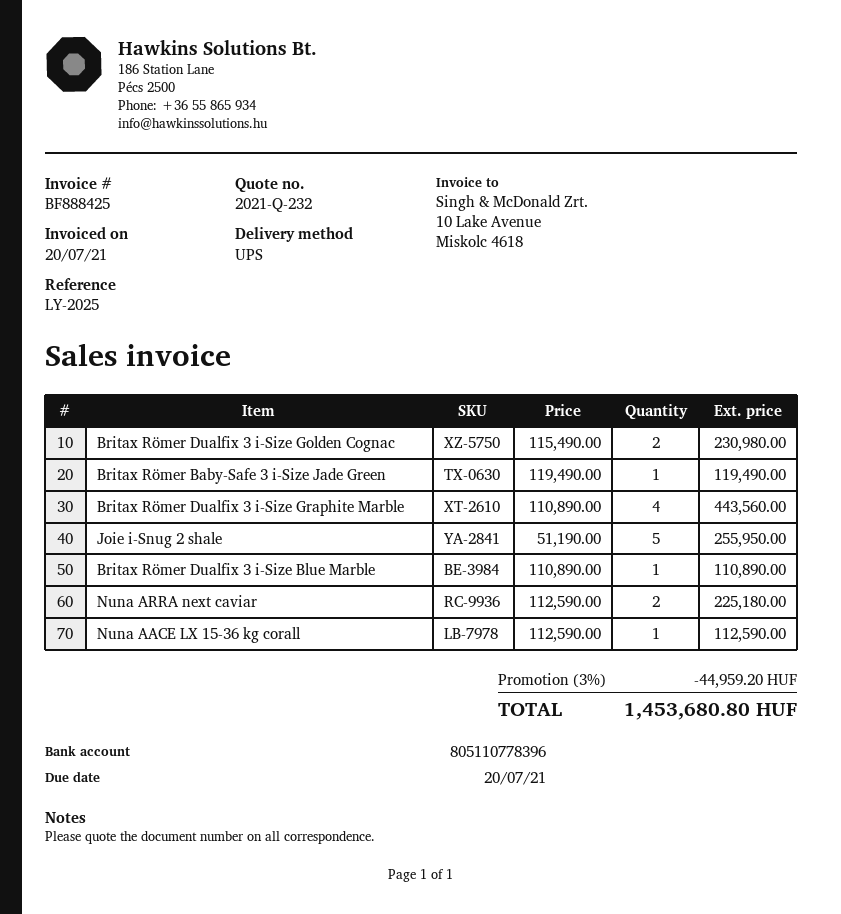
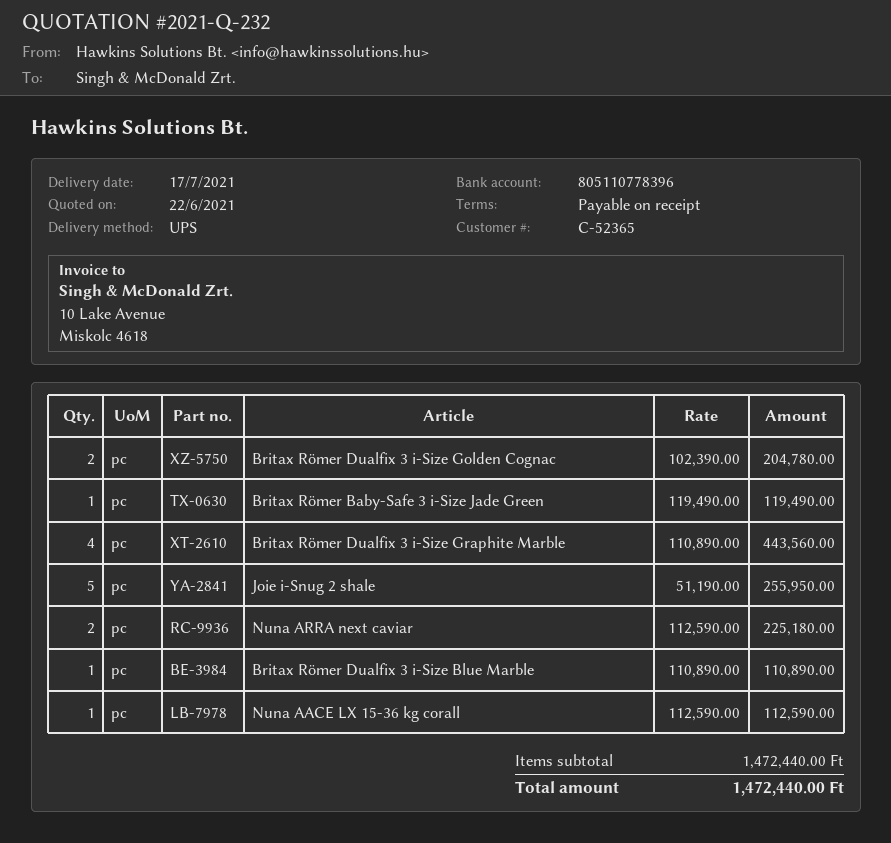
Britax Römer Dualfix 3 i-Size Golden Cognac: 2 x 115490.00 = 230980.00 -> 2 x 102390.00 = 204780.00
discount: 3% = 44959.20 -> none
total: 1453680.80 -> 1472440.00

